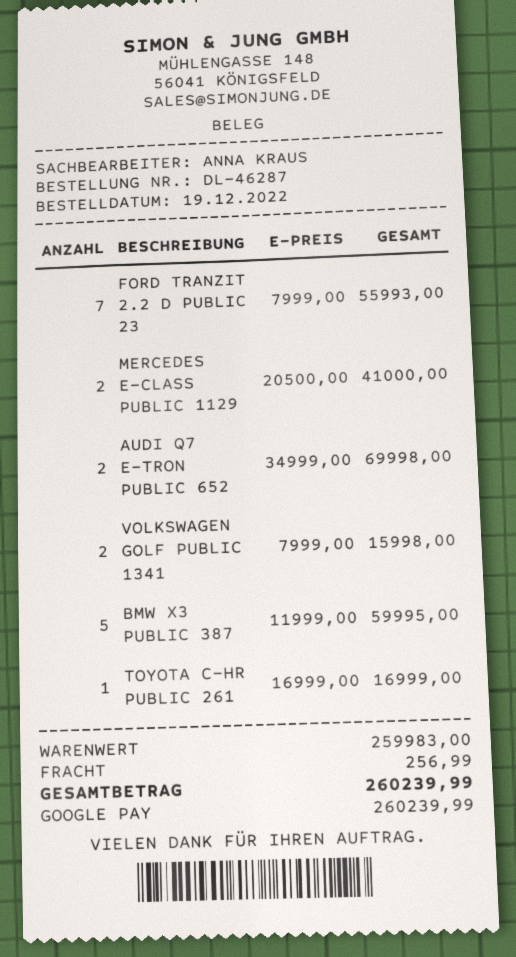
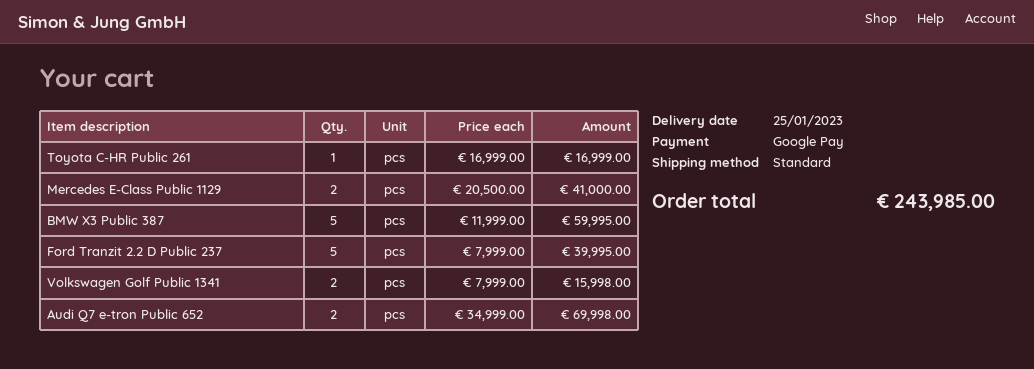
FORD TRANZIT 2.2 D PUBLIC 23: 7 x 7999.00 = 55993.00 -> 5 x 7999.00 = 39995.00
shipping: 256.99 -> none
total: 260239.99 -> 243985.00

